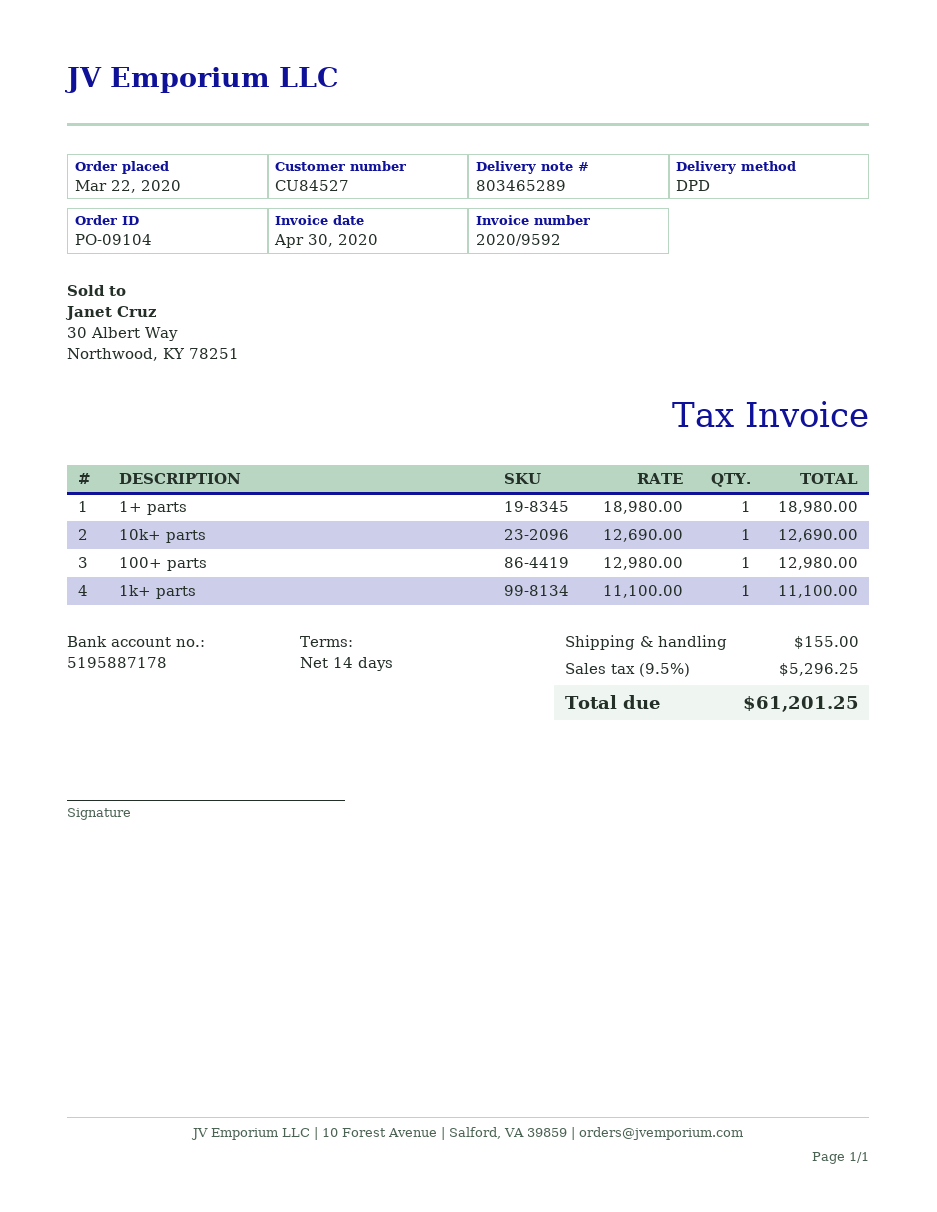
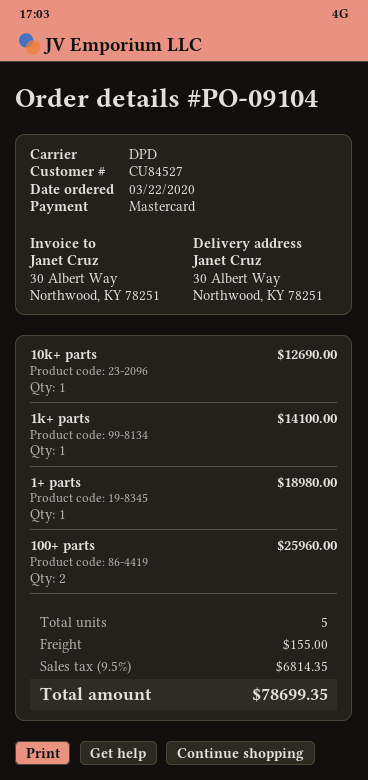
100+ parts: 1 for 12980.00 -> 2 for 25960.00
1k+ parts: 1 for 11100.00 -> 1 for 14100.00
tax: 9.5% = 5296.25 -> 9.5% = 6814.35
total: 61201.25 -> 78699.35

